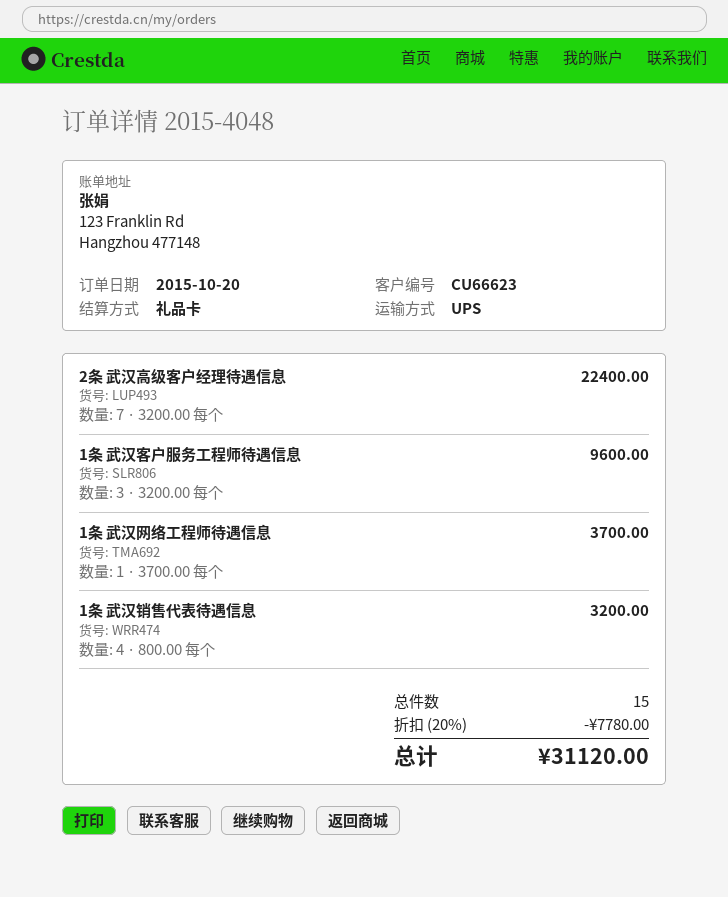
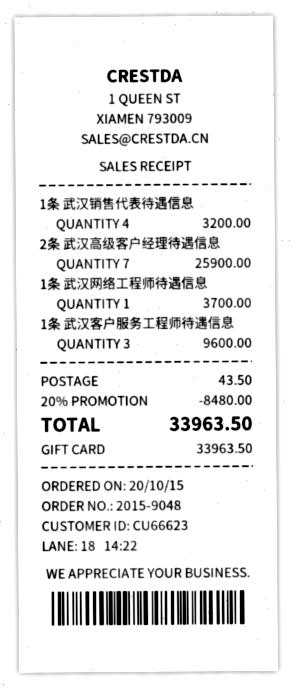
order number: 2015-4048 -> 2015-9048
2条 武汉高级客户经理待遇信息: 7 for 22400.00 -> 7 for 25900.00
discount: 20% = 7780.00 -> 20% = 8480.00
shipping: none -> 43.50
total: 31120.00 -> 33963.50

